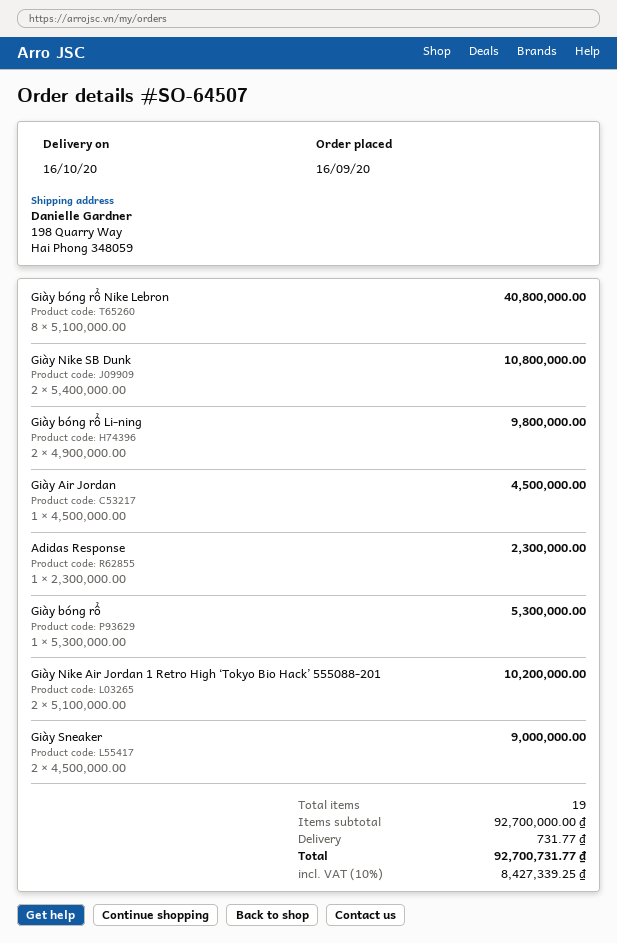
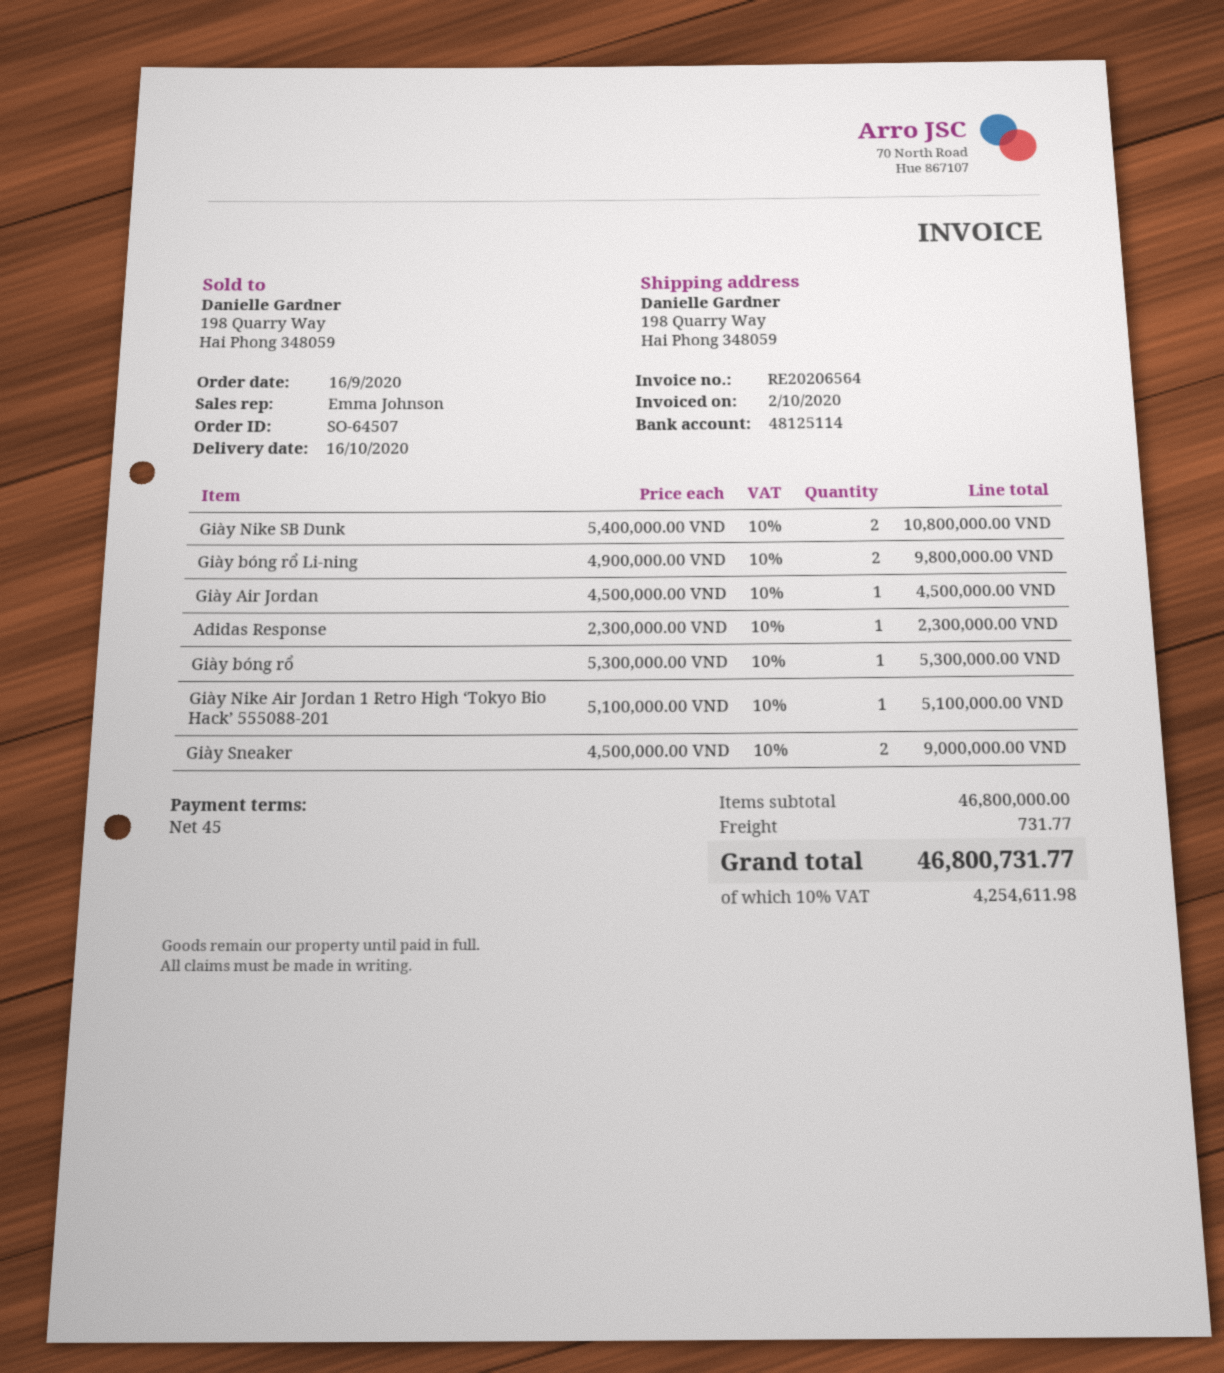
Giày bóng rổ Nike Lebron: 8 x 5100000.00 = 40800000.00 -> none
Giày Nike Air Jordan 1 Retro High ‘Tokyo Bio Hack’ 555088-201: 2 x 5100000.00 = 10200000.00 -> 1 x 5100000.00 = 5100000.00
subtotal: 92700000.00 -> 46800000.00
tax: 10% = 8427339.25 -> 10% = 4254611.98
total: 92700731.77 -> 46800731.77

